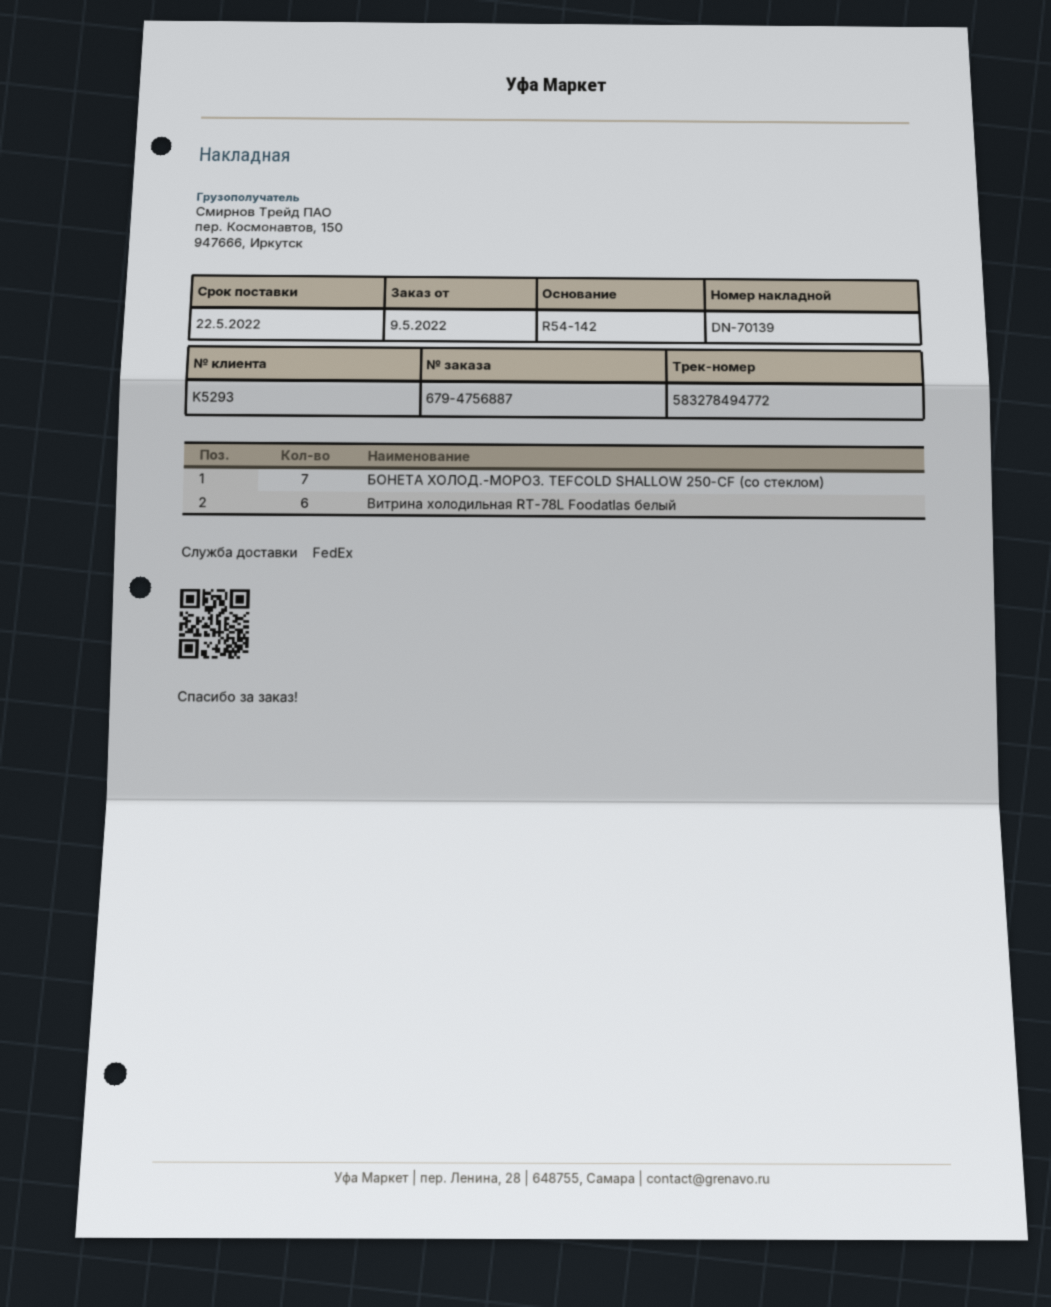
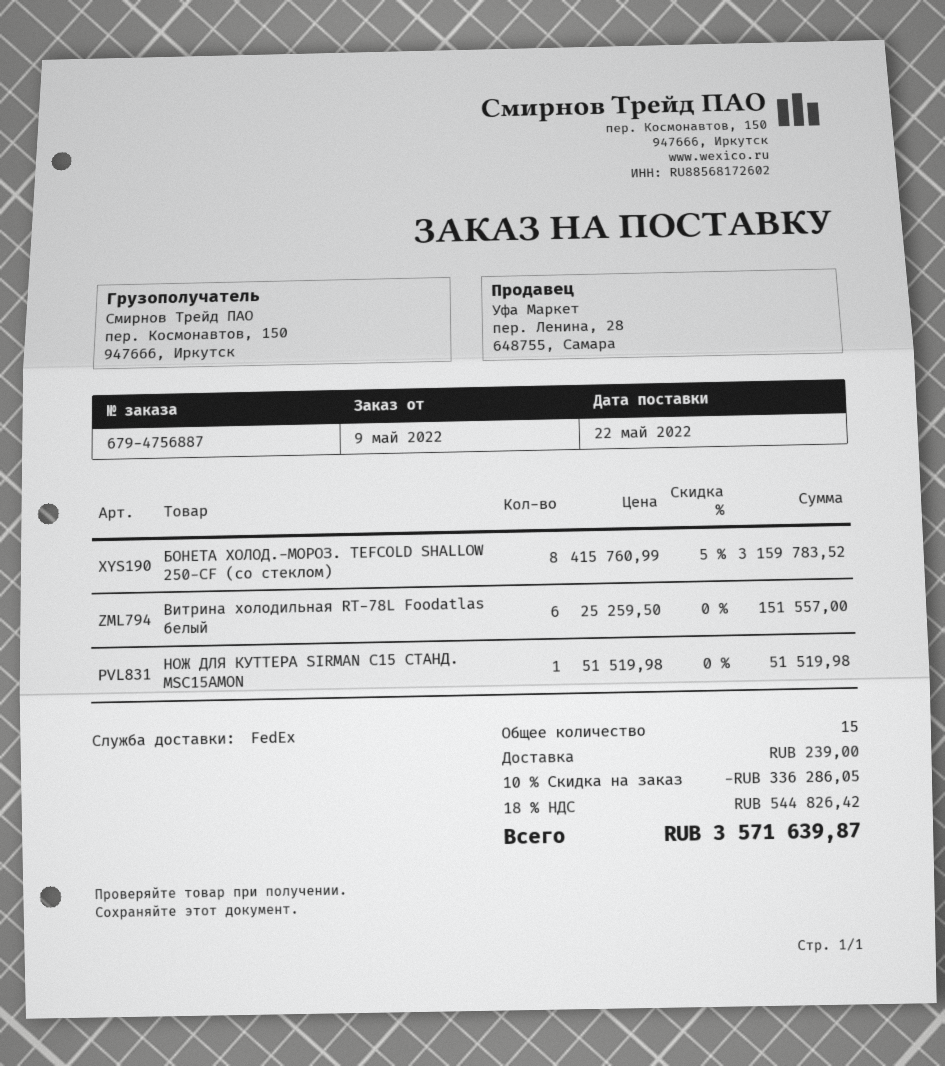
БОНЕТА ХОЛОД.-МОРОЗ. TEFCOLD SHALLOW 250-CF (со стеклом): 7 -> 8
НОЖ ДЛЯ КУТТЕРА SIRMAN C15 СТАНД. MSC15AMON: none -> 1

